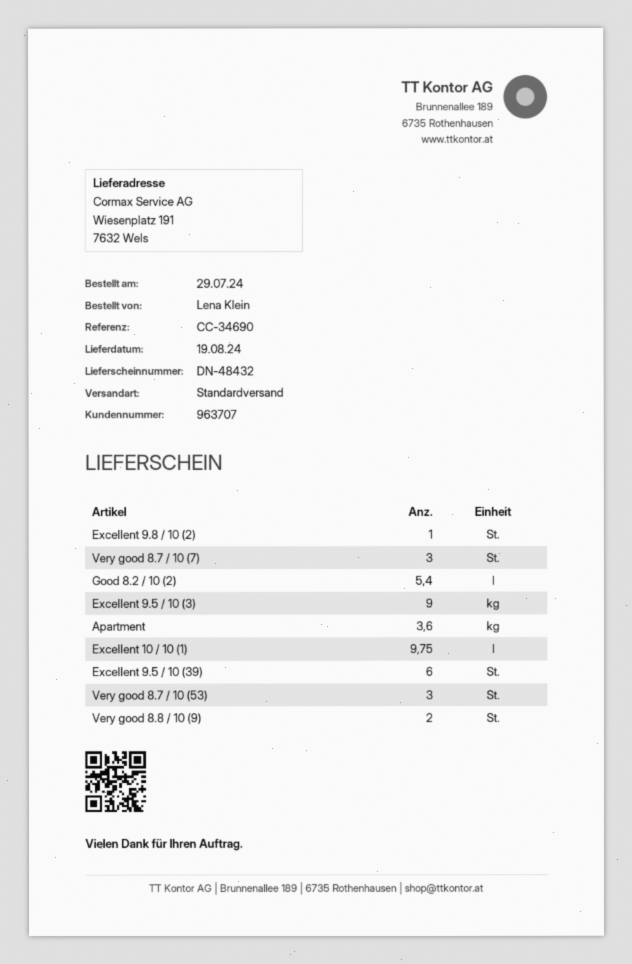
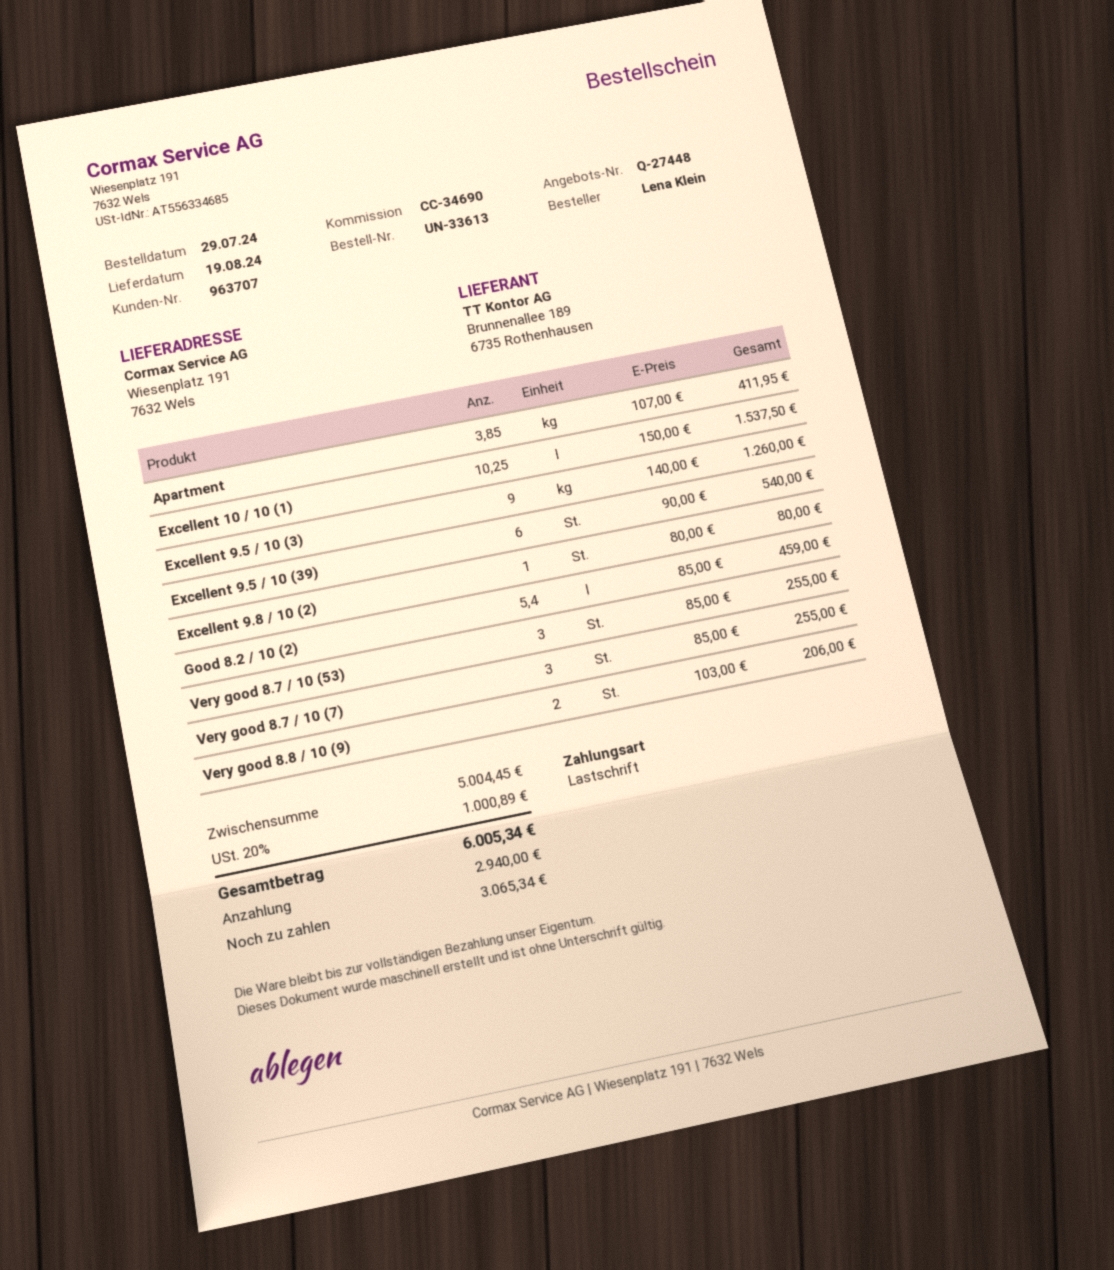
Apartment: 3.6 -> 3.85
Excellent 10 / 10 (1): 9.75 -> 10.25

